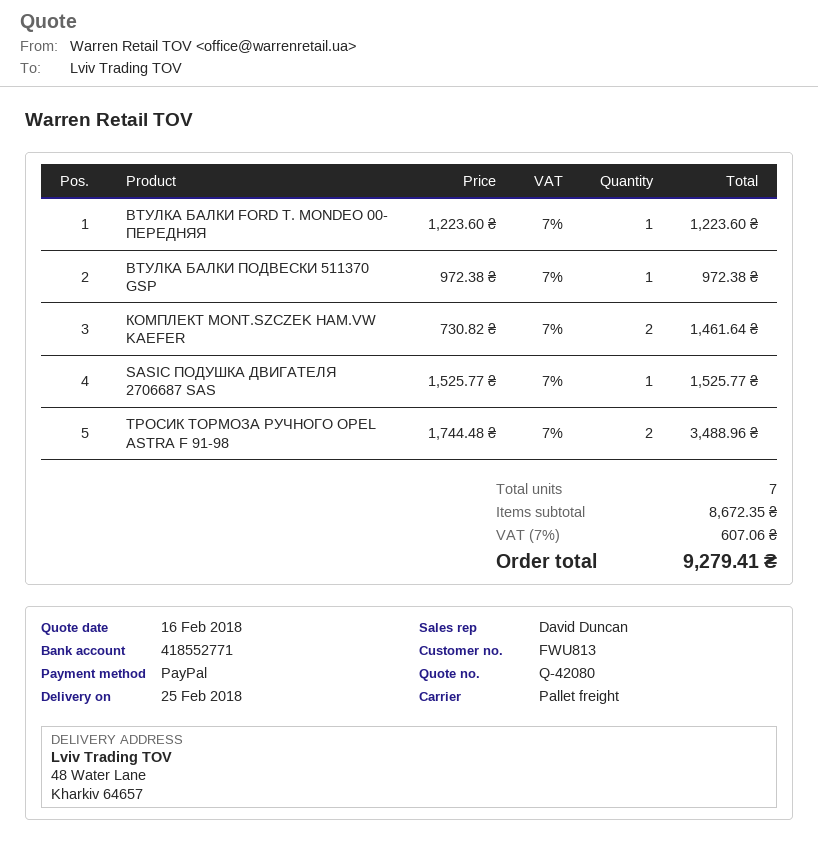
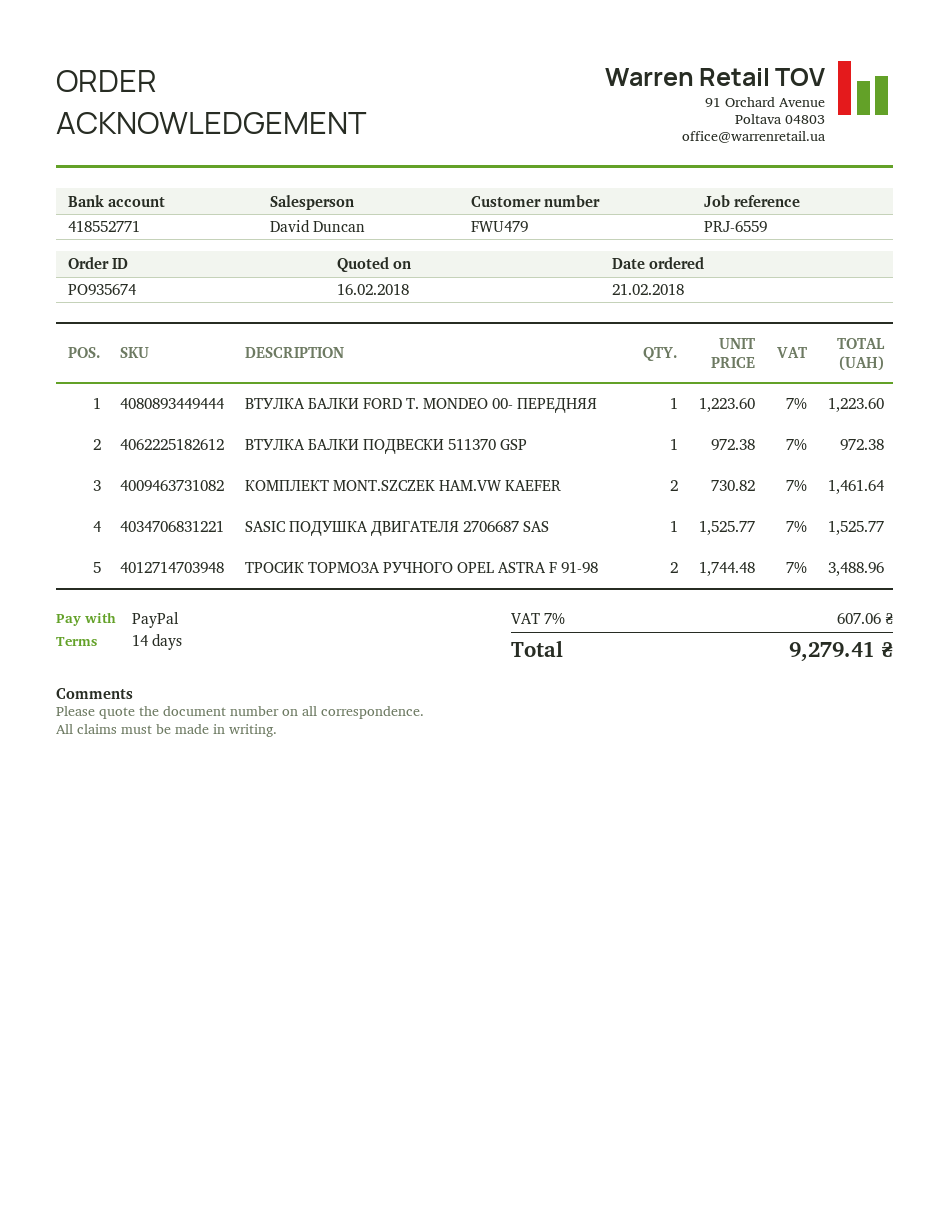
customer number: FWU813 -> FWU479

